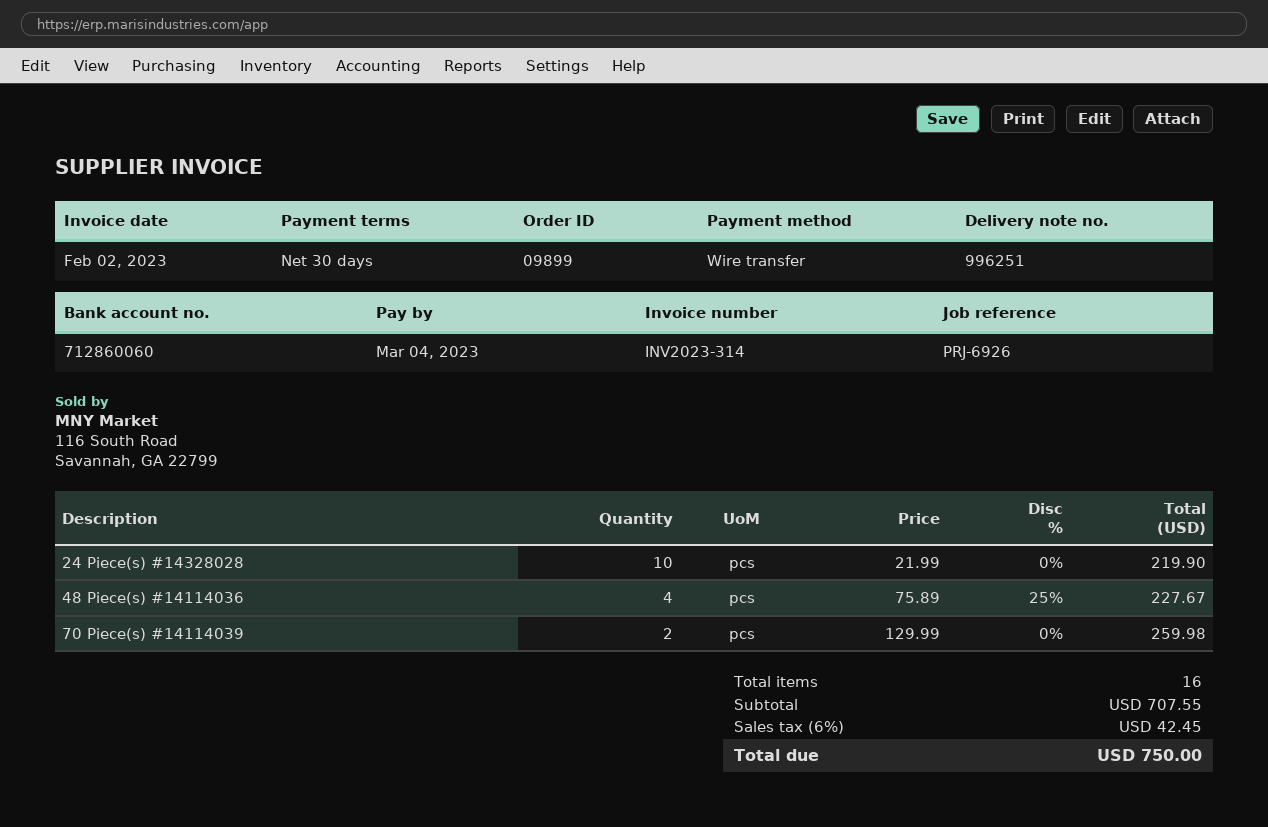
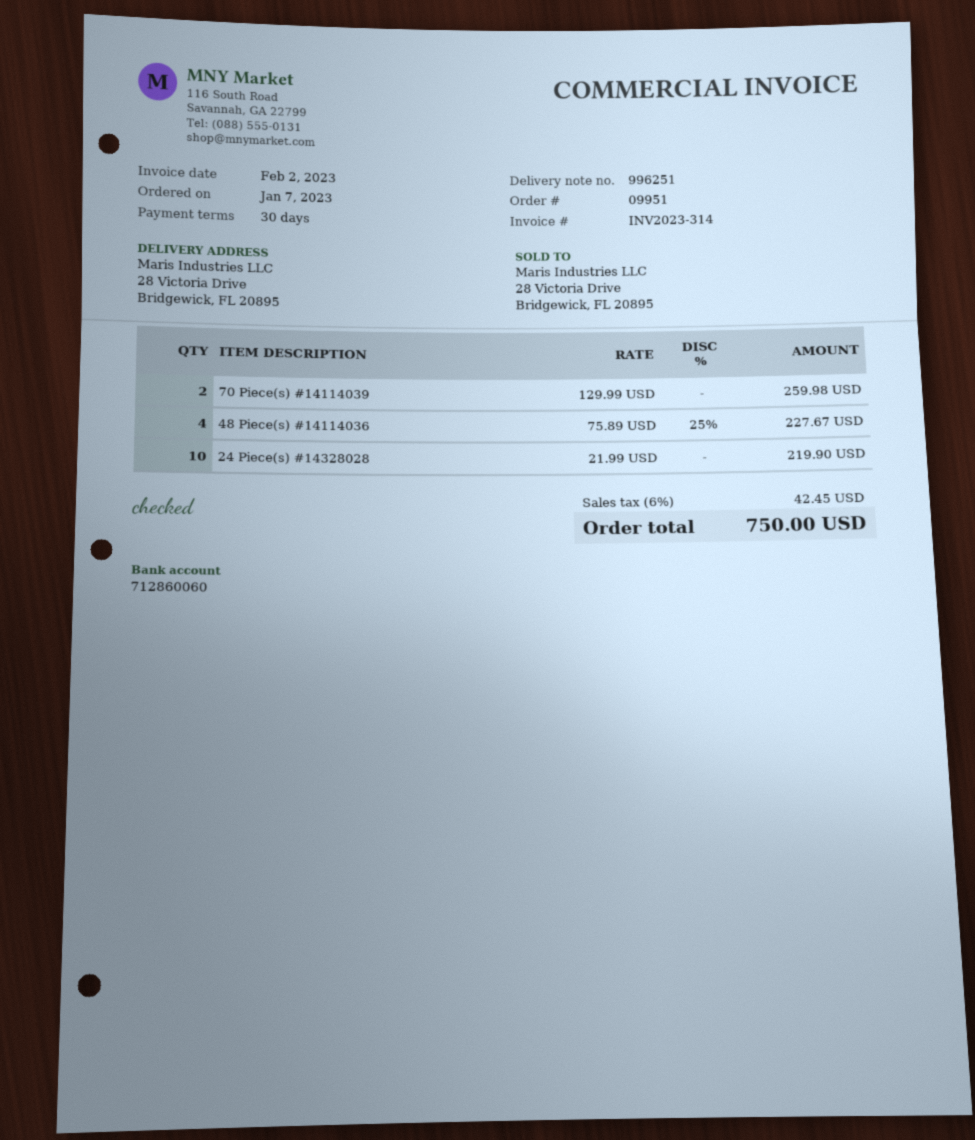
order number: 09899 -> 09951

